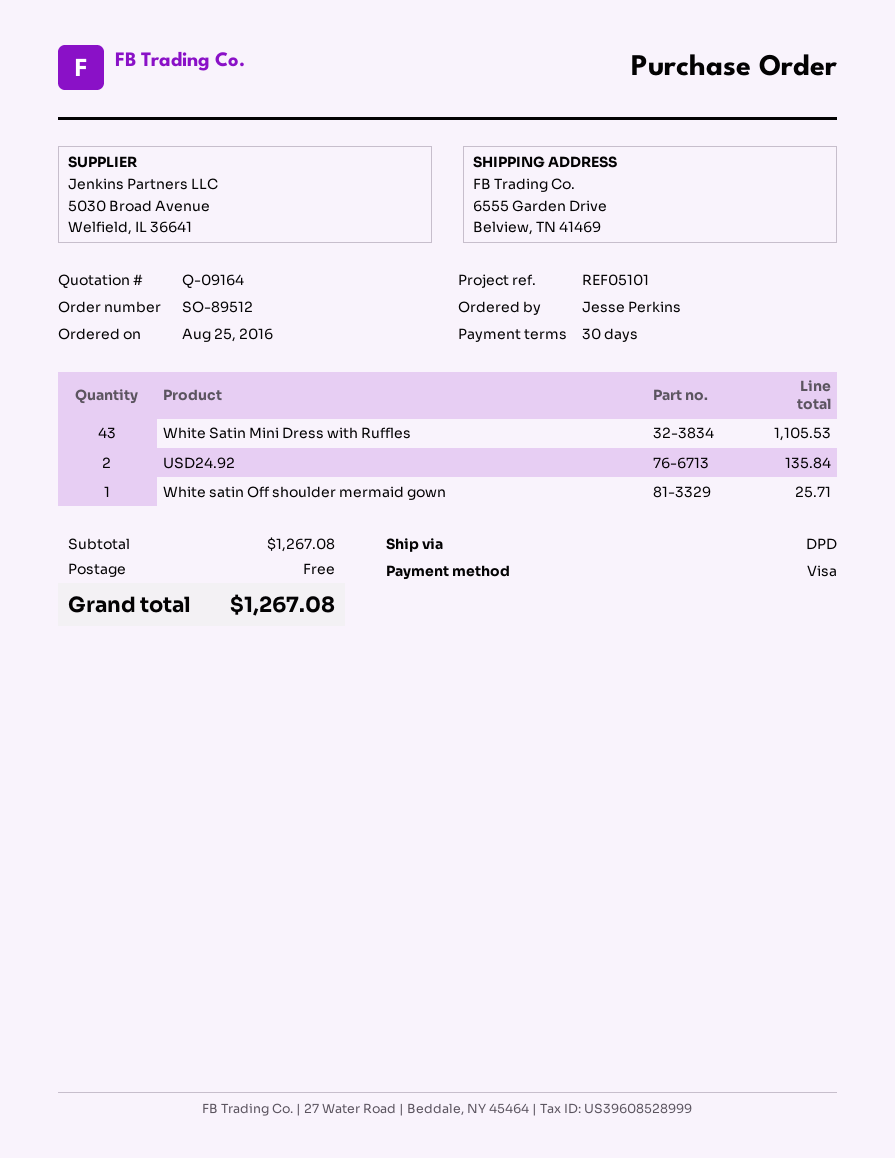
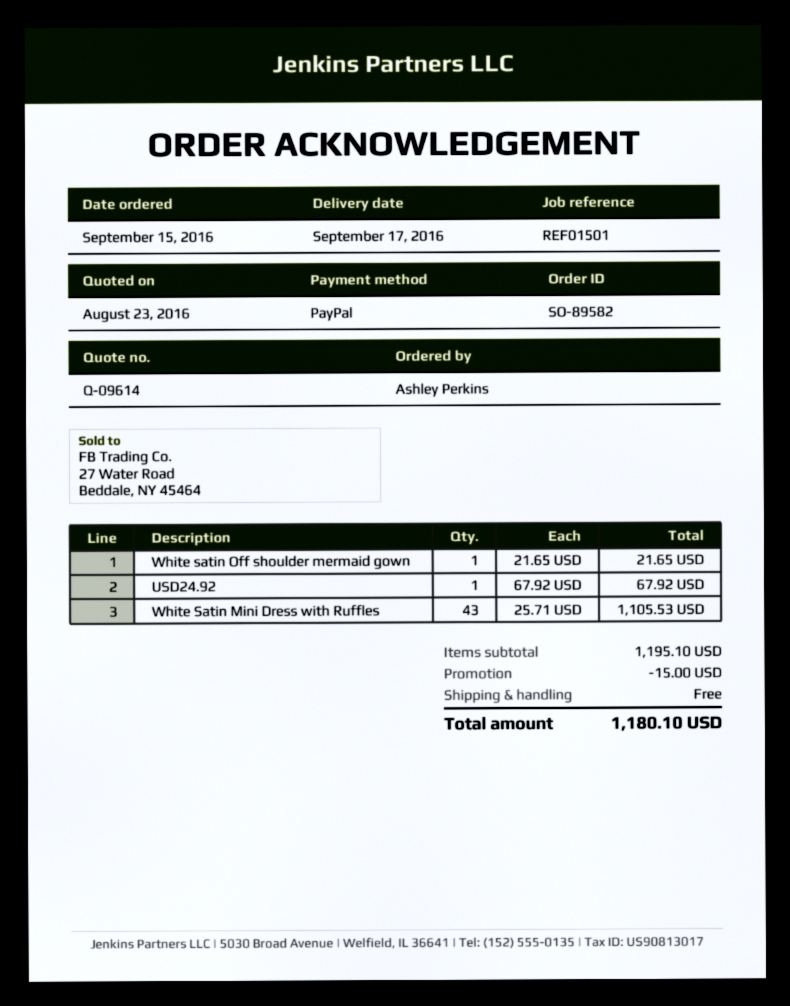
quote number: Q-09164 -> Q-09614
order number: SO-89512 -> SO-89582
order date: 2016-08-25 -> 2016-09-15
reference: REF05101 -> REF01501
ordered by: Jesse Perkins -> Ashley Perkins
payment method: Visa -> PayPal
USD24.92: 2 for 135.84 -> 1 for 67.92
White satin Off shoulder mermaid gown: 1 for 25.71 -> 1 for 21.65
subtotal: 1267.08 -> 1195.10
discount: none -> 15.00
total: 1267.08 -> 1180.10

